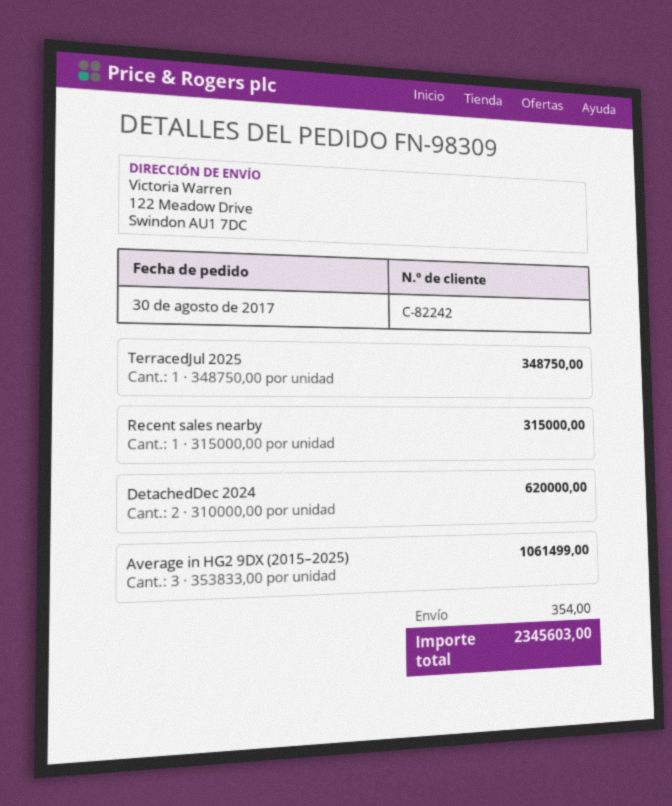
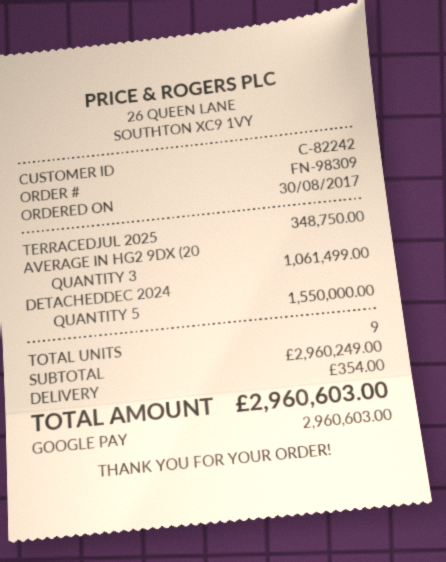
Recent sales nearby: 1 for 315000.00 -> none
DetachedDec 2024: 2 for 620000.00 -> 5 for 1550000.00
total: 2345603.00 -> 2960603.00

